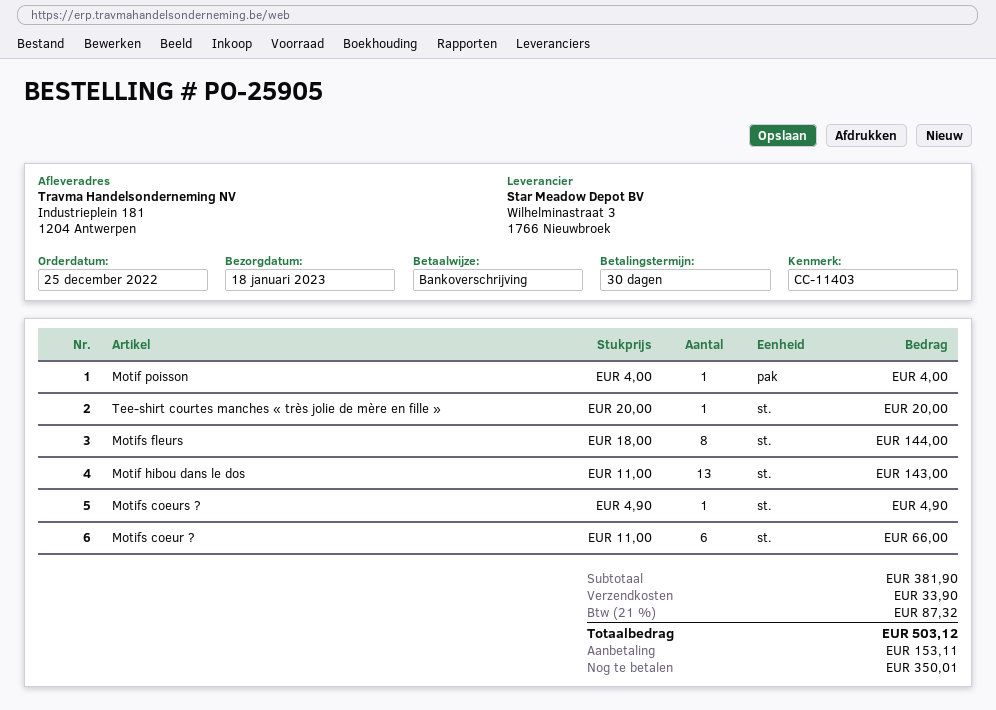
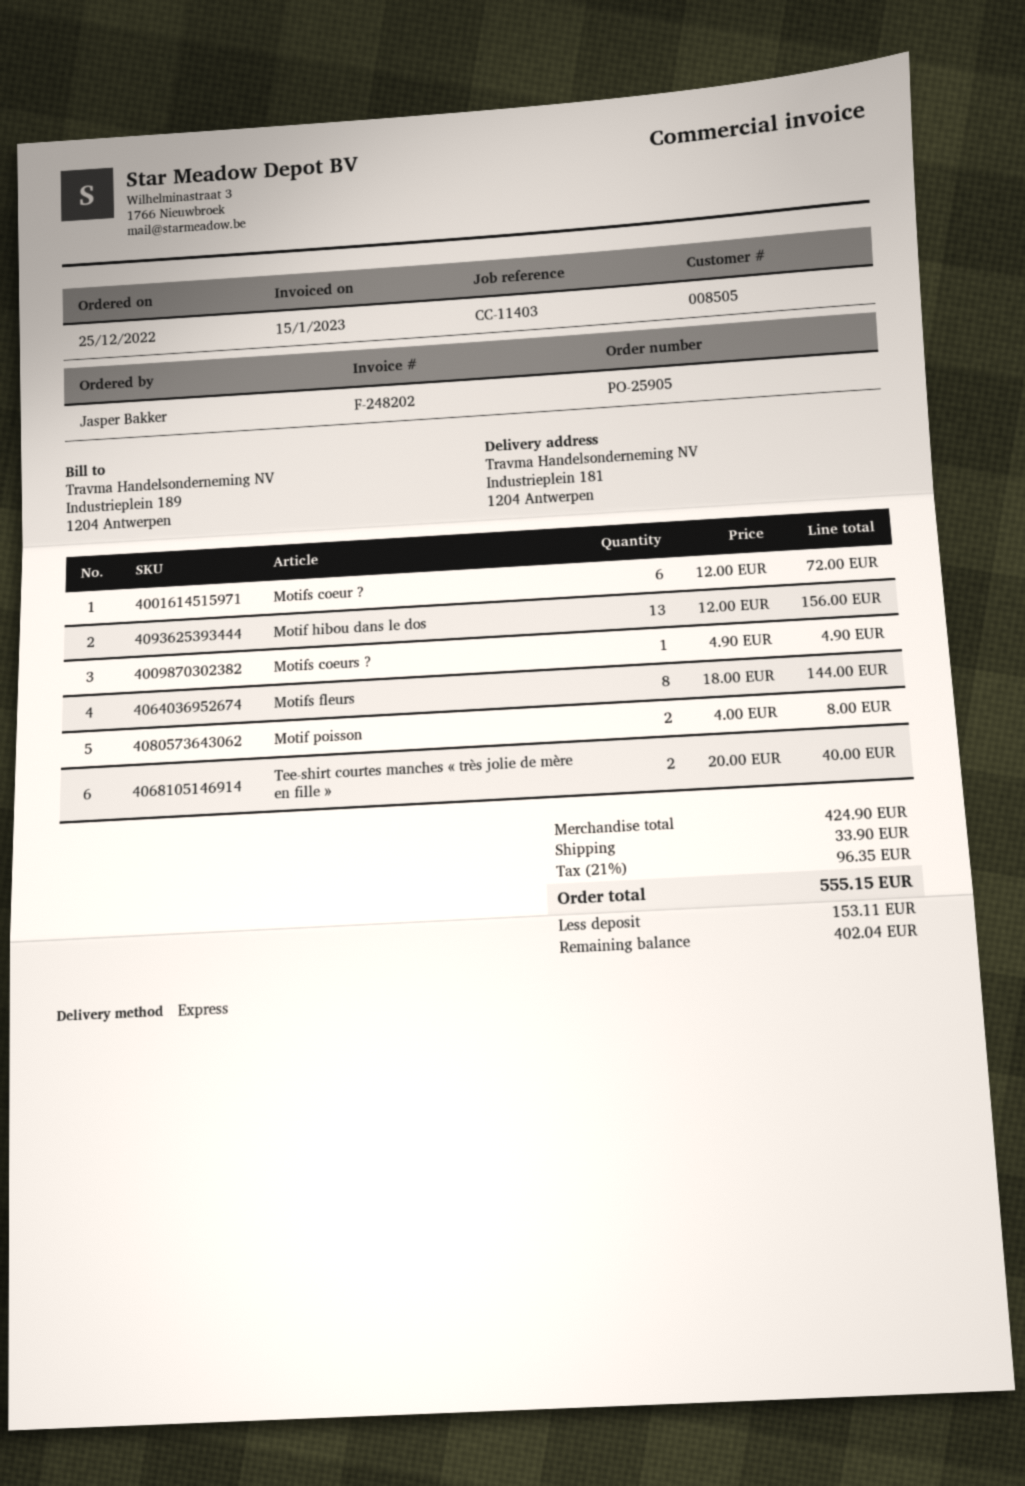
Motif poisson: 1 x 4.00 = 4.00 -> 2 x 4.00 = 8.00
Tee-shirt courtes manches « très jolie de mère en fille »: 1 x 20.00 = 20.00 -> 2 x 20.00 = 40.00
Motif hibou dans le dos: 13 x 11.00 = 143.00 -> 13 x 12.00 = 156.00
Motifs coeur ?: 6 x 11.00 = 66.00 -> 6 x 12.00 = 72.00
subtotal: 381.90 -> 424.90
tax: 21% = 87.32 -> 21% = 96.35
total: 503.12 -> 555.15
balance: 350.01 -> 402.04

